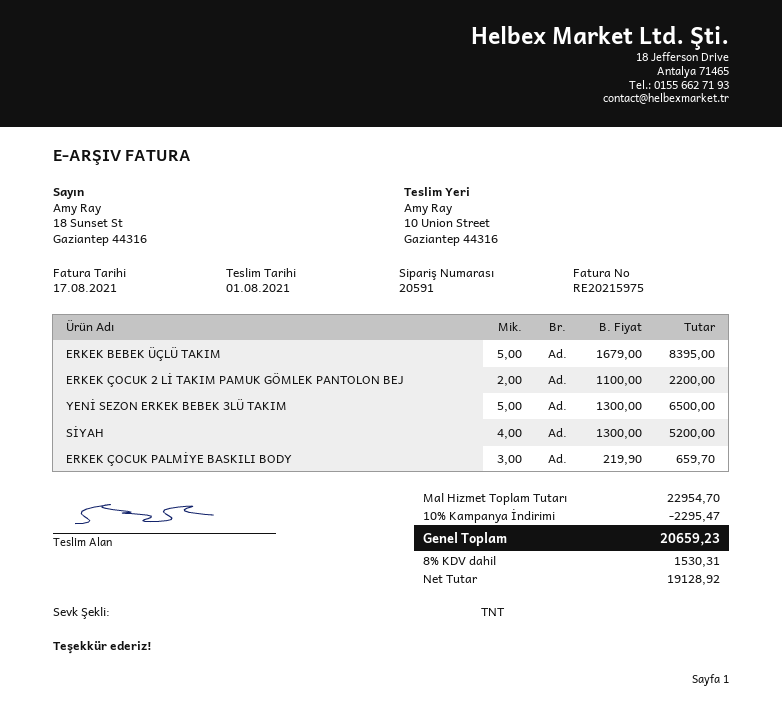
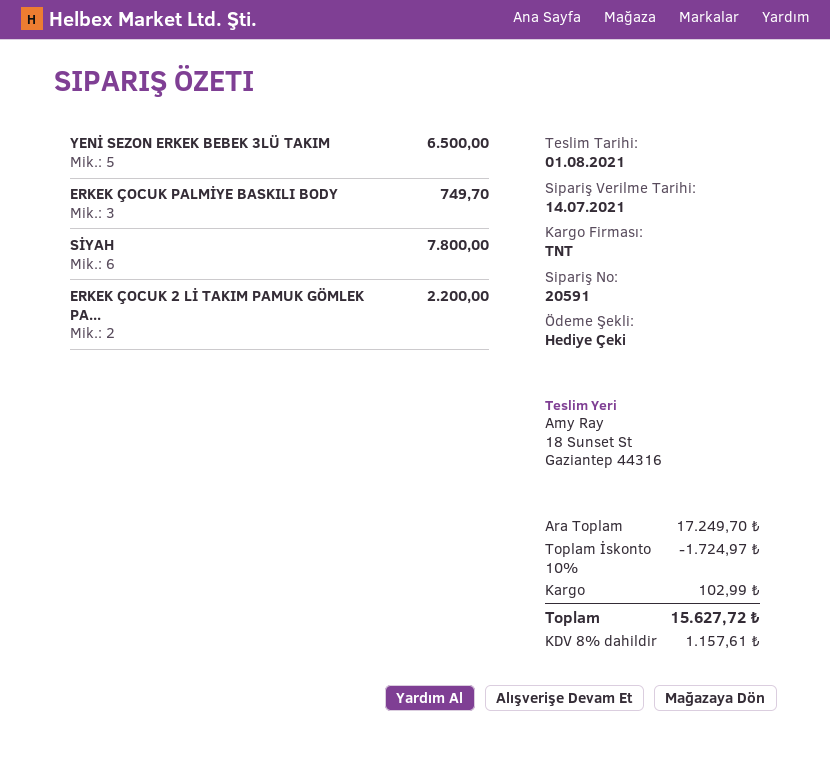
ship to: 10 Union Street, Gaziantep 44316 -> 18 Sunset St, Gaziantep 44316
ERKEK BEBEK ÜÇLÜ TAKIM: 5 for 8395.00 -> none
SİYAH: 4 for 5200.00 -> 6 for 7800.00
ERKEK ÇOCUK PALMİYE BASKILI BODY: 3 for 659.70 -> 3 for 749.70
subtotal: 22954.70 -> 17249.70
discount: 10% = 2295.47 -> 10% = 1724.97
shipping: none -> 102.99
tax: 8% = 1530.31 -> 8% = 1157.61
total: 20659.23 -> 15627.72

